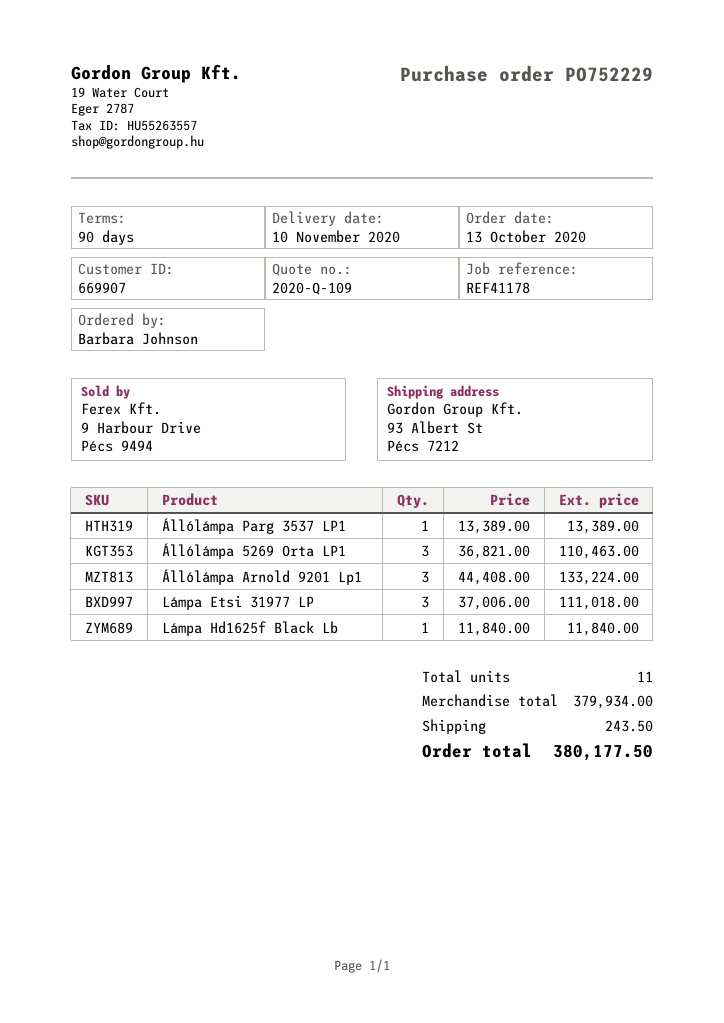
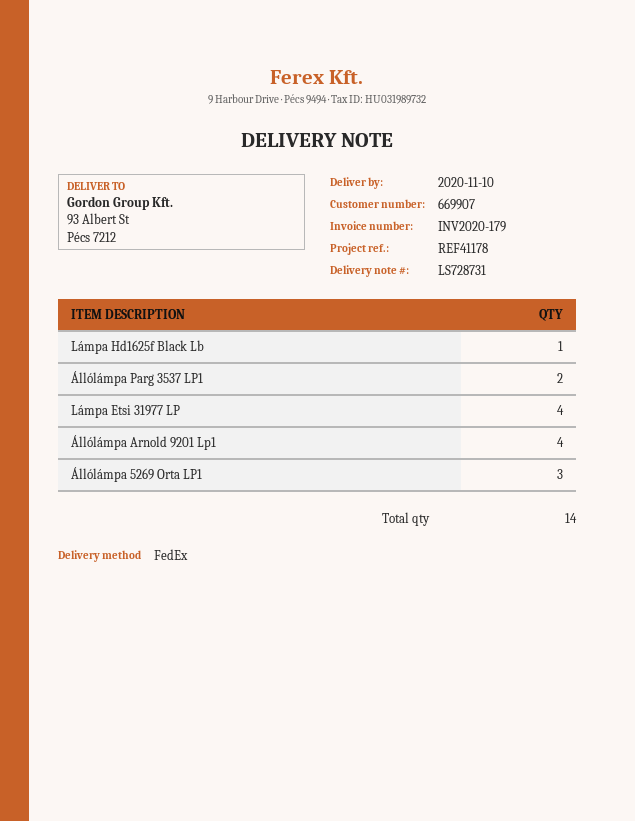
Állólámpa Parg 3537 LP1: 1 -> 2
Állólámpa Arnold 9201 Lp1: 3 -> 4
Lámpa Etsi 31977 LP: 3 -> 4
total quantity: 11 -> 14

